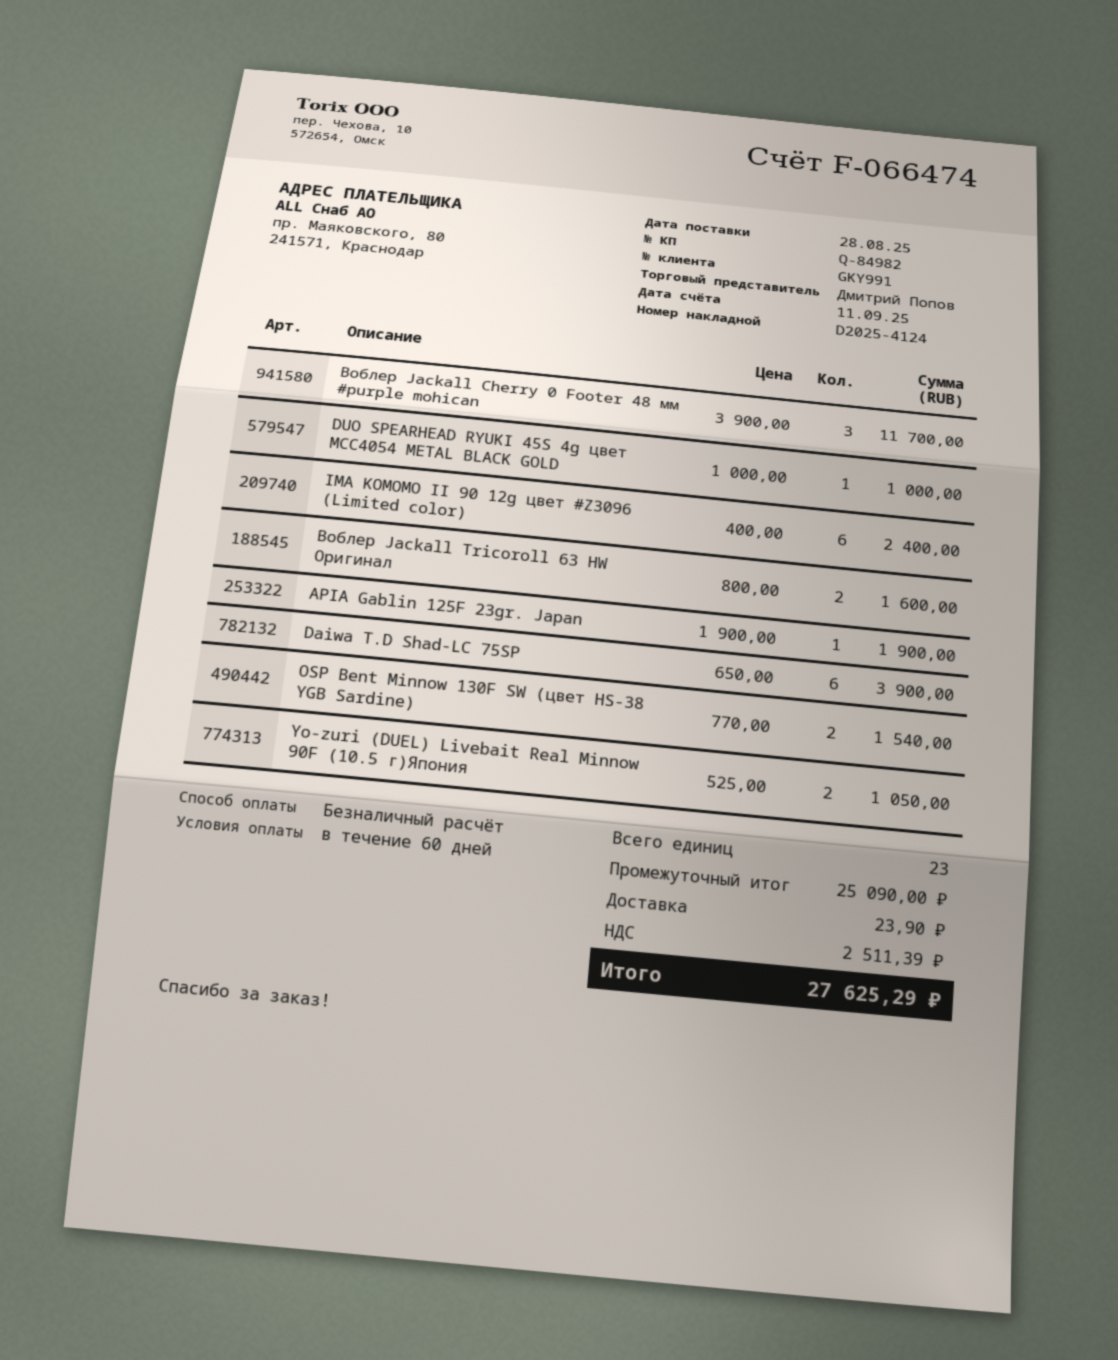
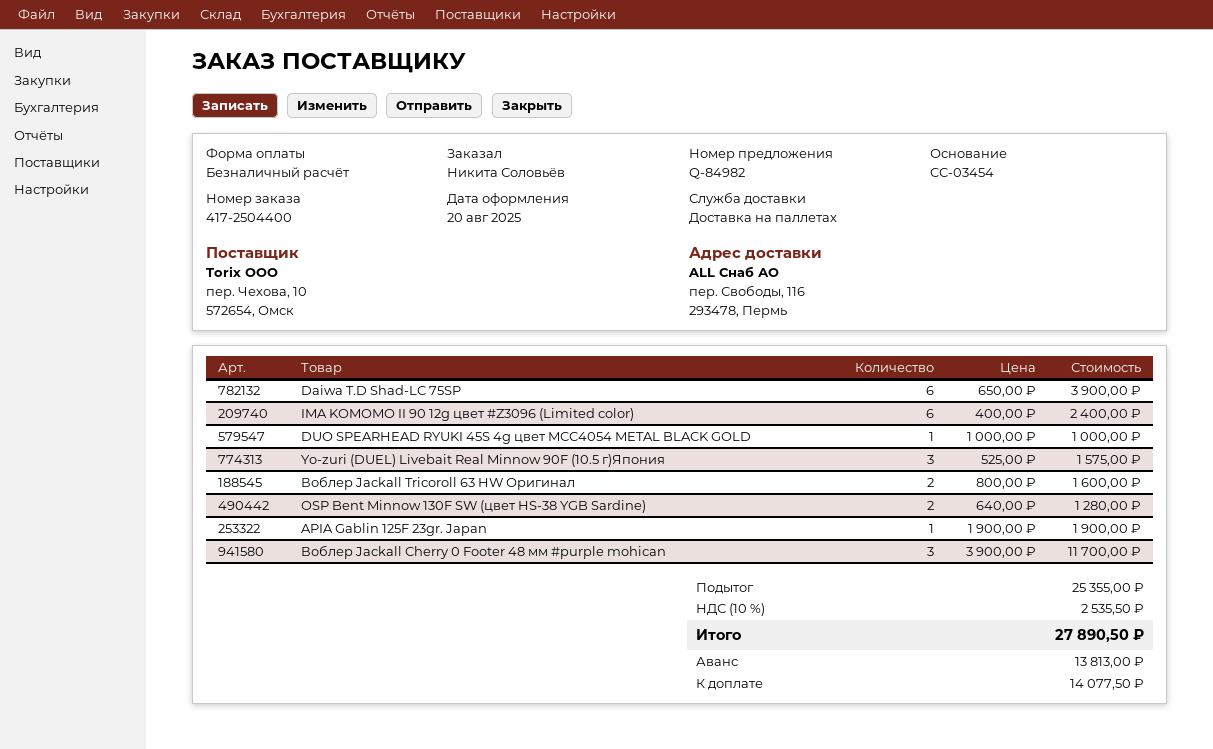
OSP Bent Minnow 130F SW (цвет HS-38 YGB Sardine): 2 x 770.00 = 1540.00 -> 2 x 640.00 = 1280.00
Yo-zuri (DUEL) Livebait Real Minnow 90F (10.5 г)Япония: 2 x 525.00 = 1050.00 -> 3 x 525.00 = 1575.00
subtotal: 25090.00 -> 25355.00
shipping: 23.90 -> none
tax: 2511.39 -> 2535.50
total: 27625.29 -> 27890.50

